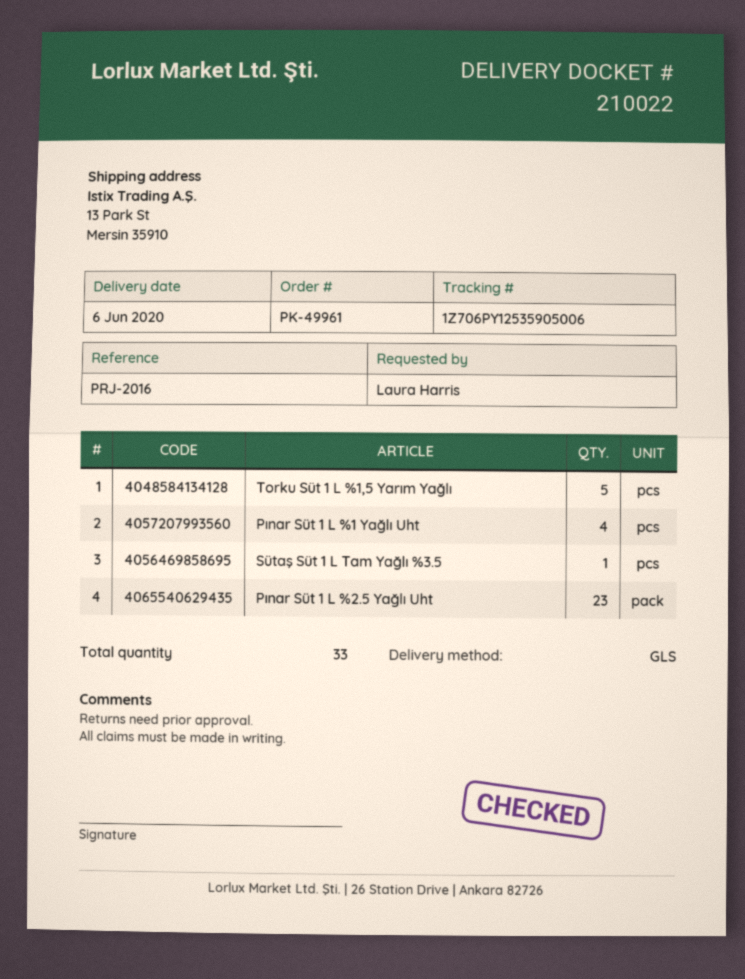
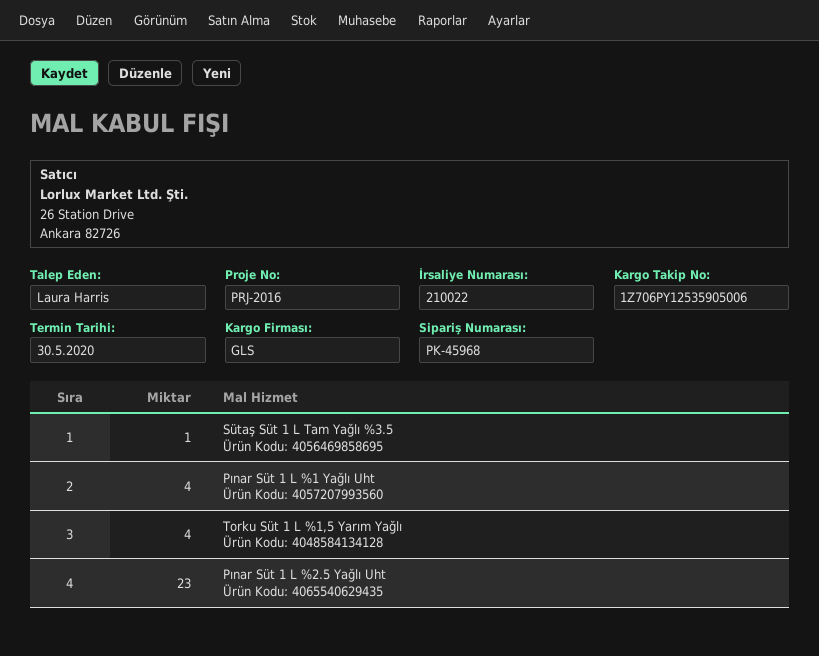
order number: PK-49961 -> PK-45968
delivery date: 2020-06-06 -> 2020-05-30
Torku Süt 1 L %1,5 Yarım Yağlı: 5 -> 4

